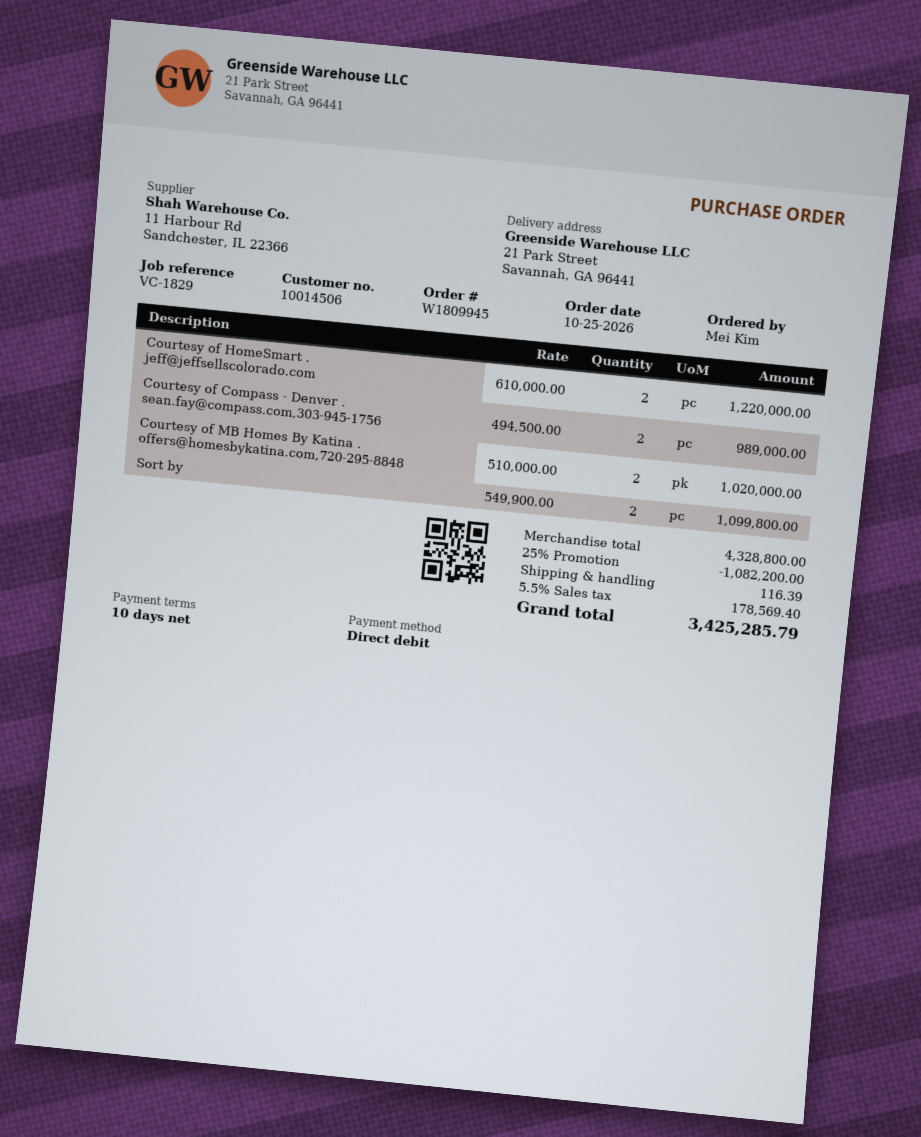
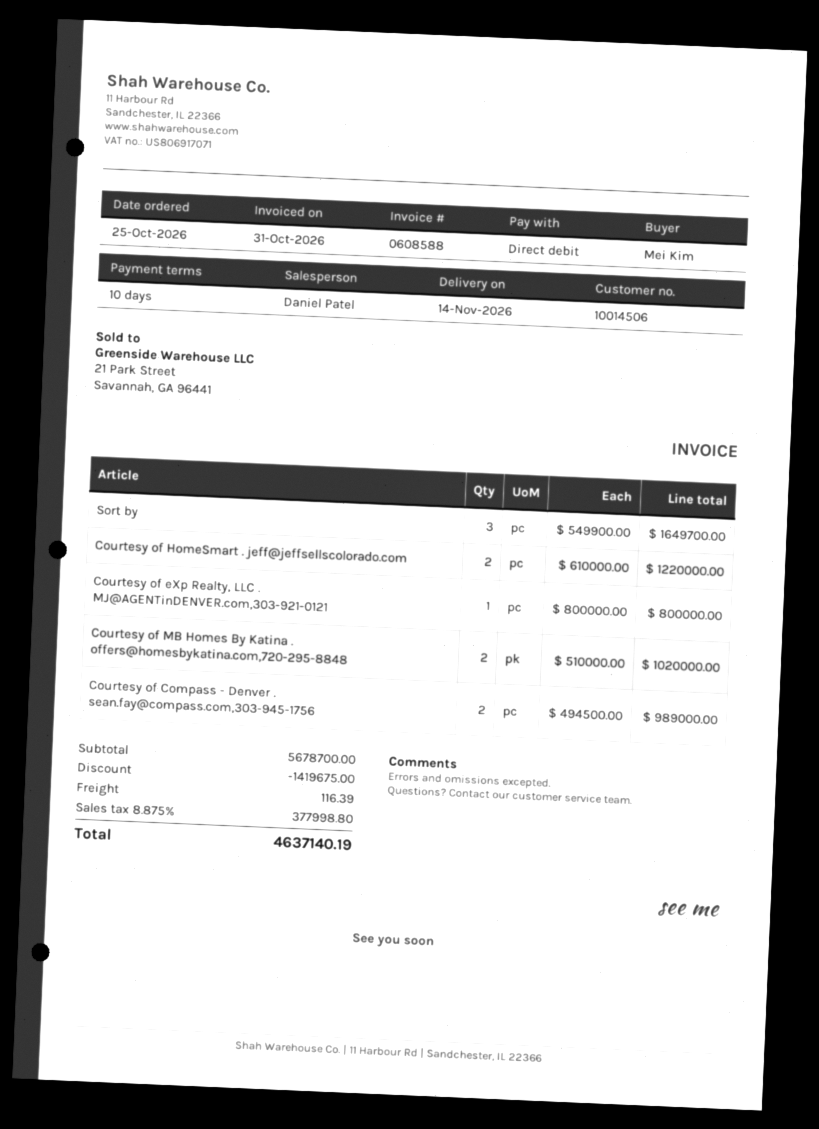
Sort by: 2 x 549900.00 = 1099800.00 -> 3 x 549900.00 = 1649700.00
Courtesy of eXp Realty, LLC . MJ@AGENTinDENVER.com,303-921-0121: none -> 1 x 800000.00 = 800000.00
subtotal: 4328800.00 -> 5678700.00
discount: 1082200.00 -> 1419675.00
tax: 5.5% = 178569.40 -> 8.875% = 377998.80
total: 3425285.79 -> 4637140.19

